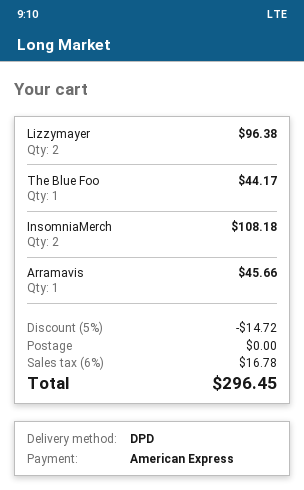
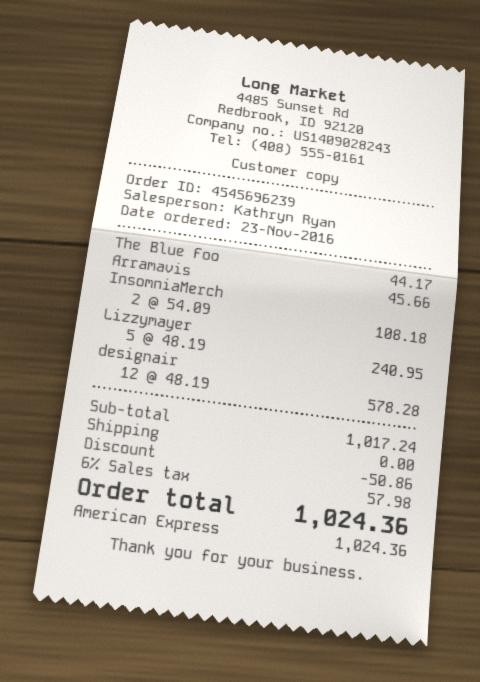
Lizzymayer: 2 for 96.38 -> 5 for 240.95
designair: none -> 12 for 578.28
discount: 14.72 -> 50.86
tax: 6% = 16.78 -> 6% = 57.98
total: 296.45 -> 1024.36

